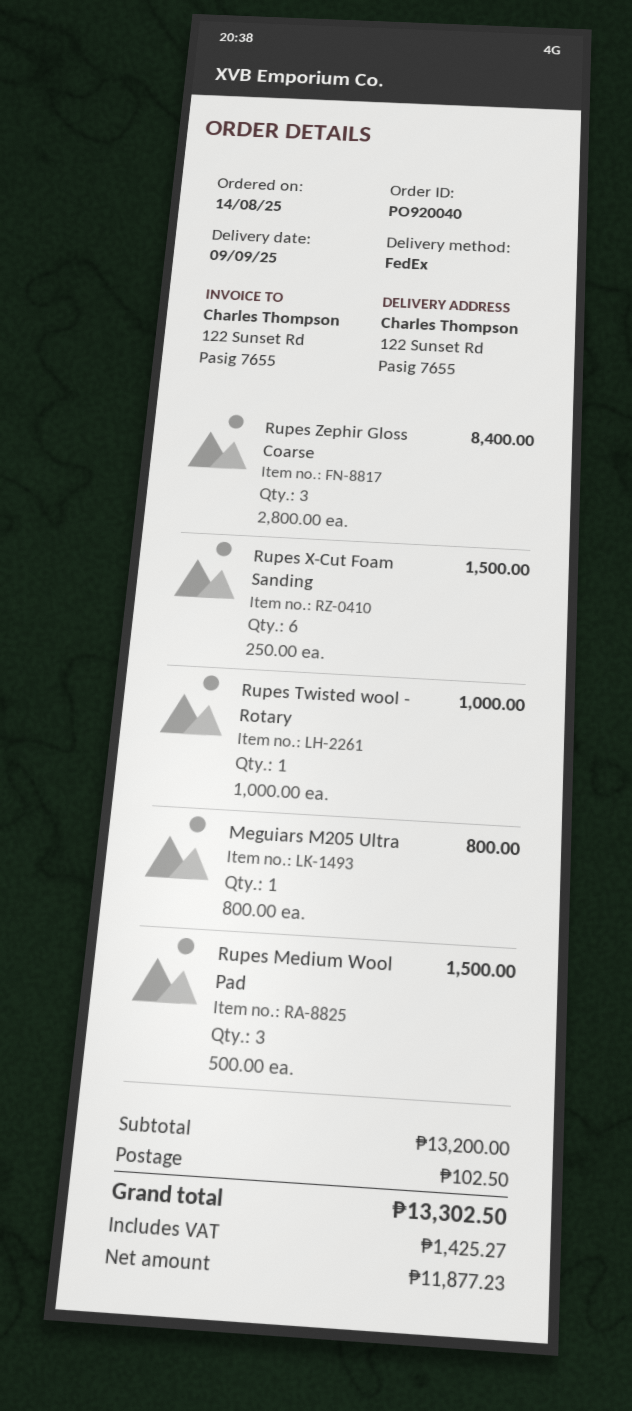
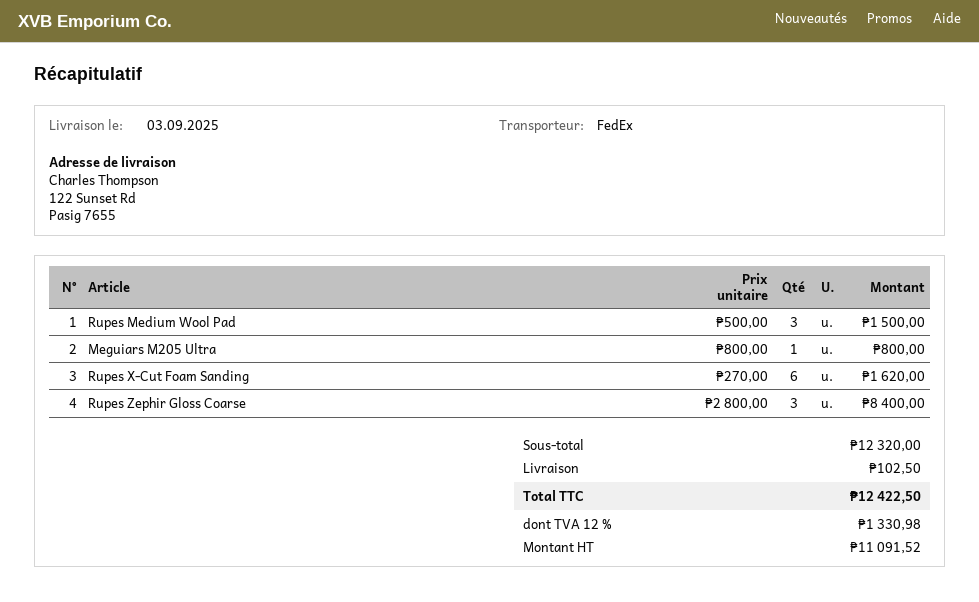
delivery date: 2025-09-09 -> 2025-09-03
Rupes X-Cut Foam Sanding: 6 x 250.00 = 1500.00 -> 6 x 270.00 = 1620.00
Rupes Twisted wool - Rotary: 1 x 1000.00 = 1000.00 -> none
subtotal: 13200.00 -> 12320.00
net: 11877.23 -> 11091.52
tax: 1425.27 -> 1330.98
total: 13302.50 -> 12422.50

